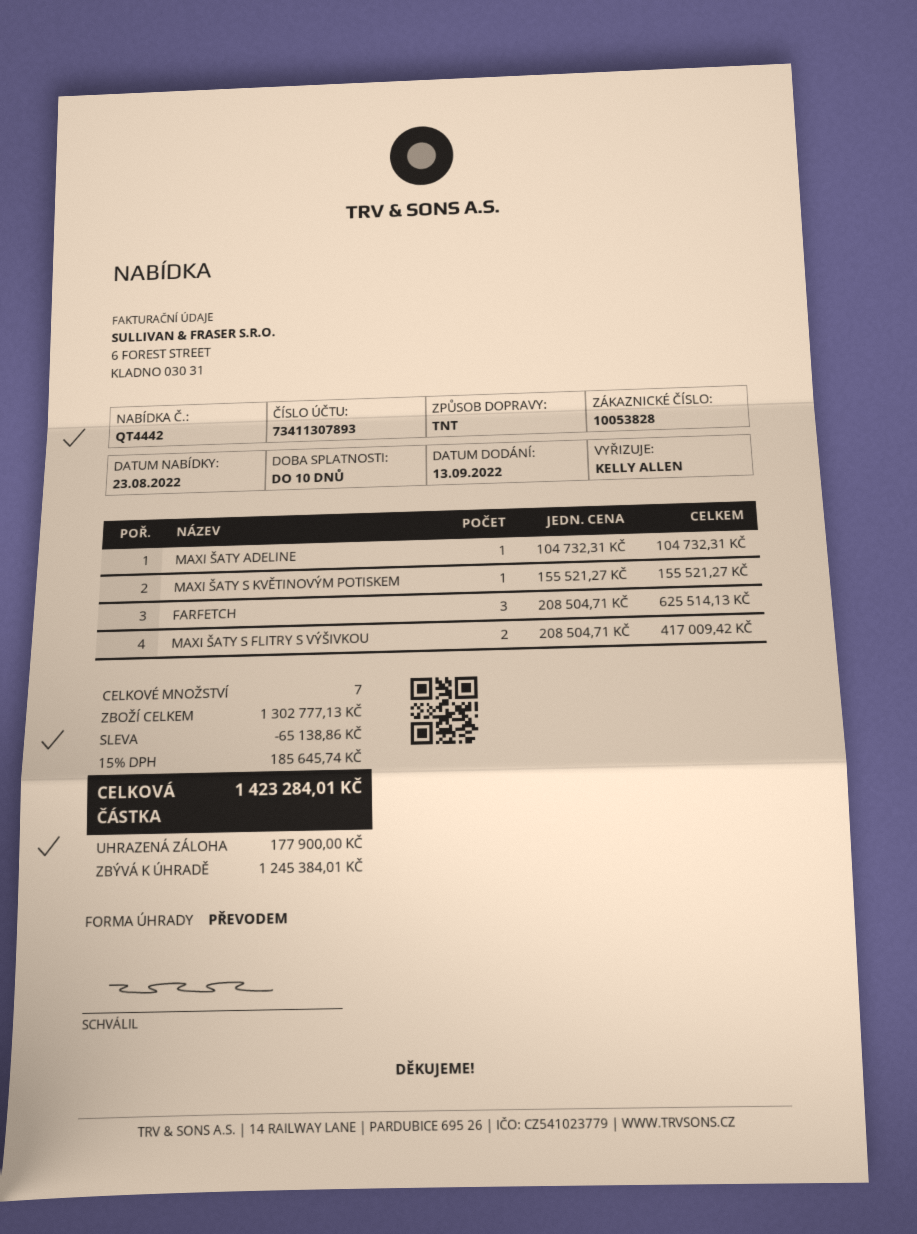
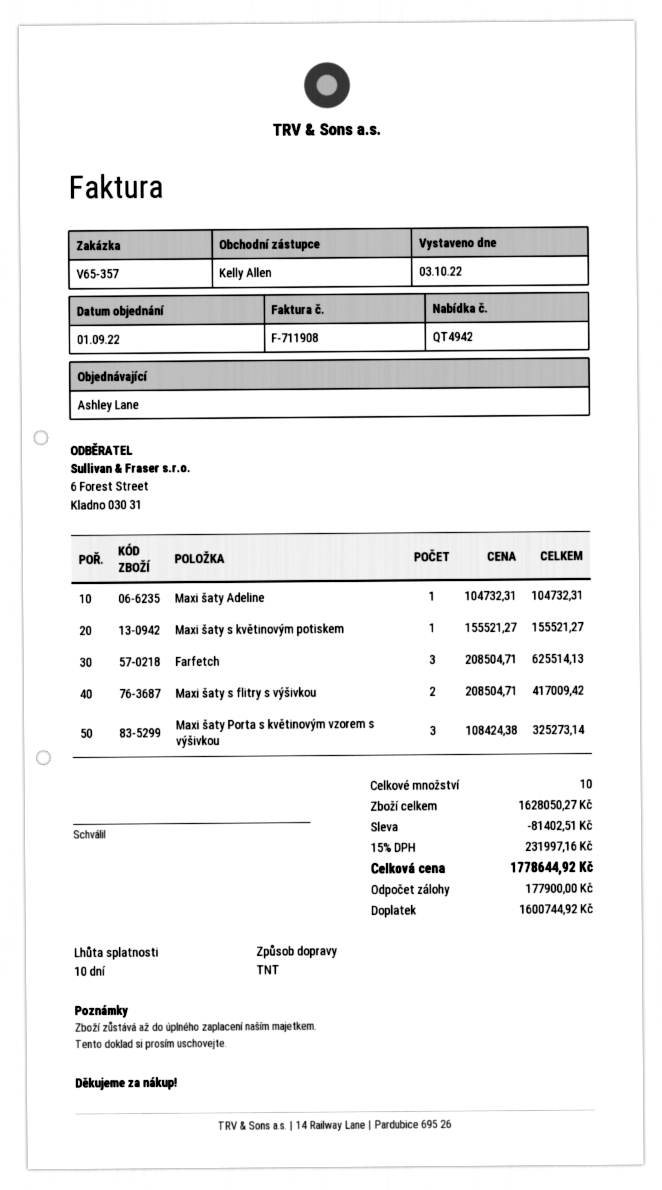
quote number: QT4442 -> QT4942
Maxi šaty Porta s květinovým vzorem s výšivkou: none -> 3 x 108424.38 = 325273.14
total quantity: 7 -> 10
subtotal: 1302777.13 -> 1628050.27
discount: 65138.86 -> 81402.51
tax: 15% = 185645.74 -> 15% = 231997.16
total: 1423284.01 -> 1778644.92
balance: 1245384.01 -> 1600744.92

